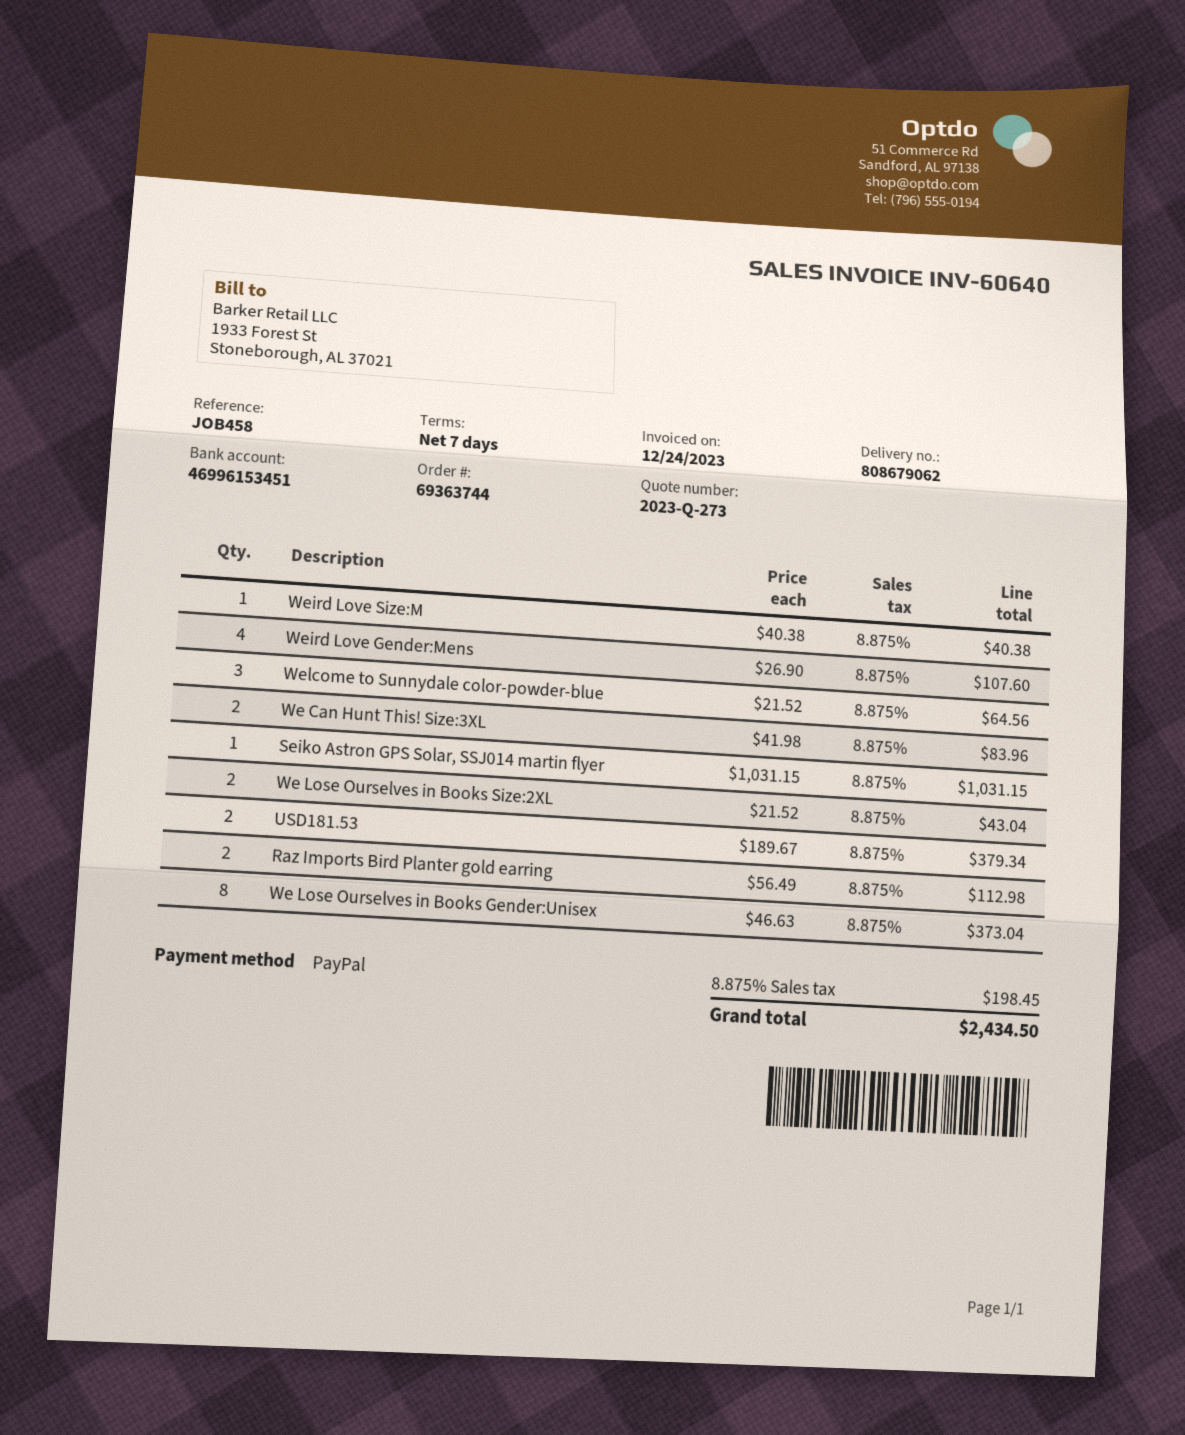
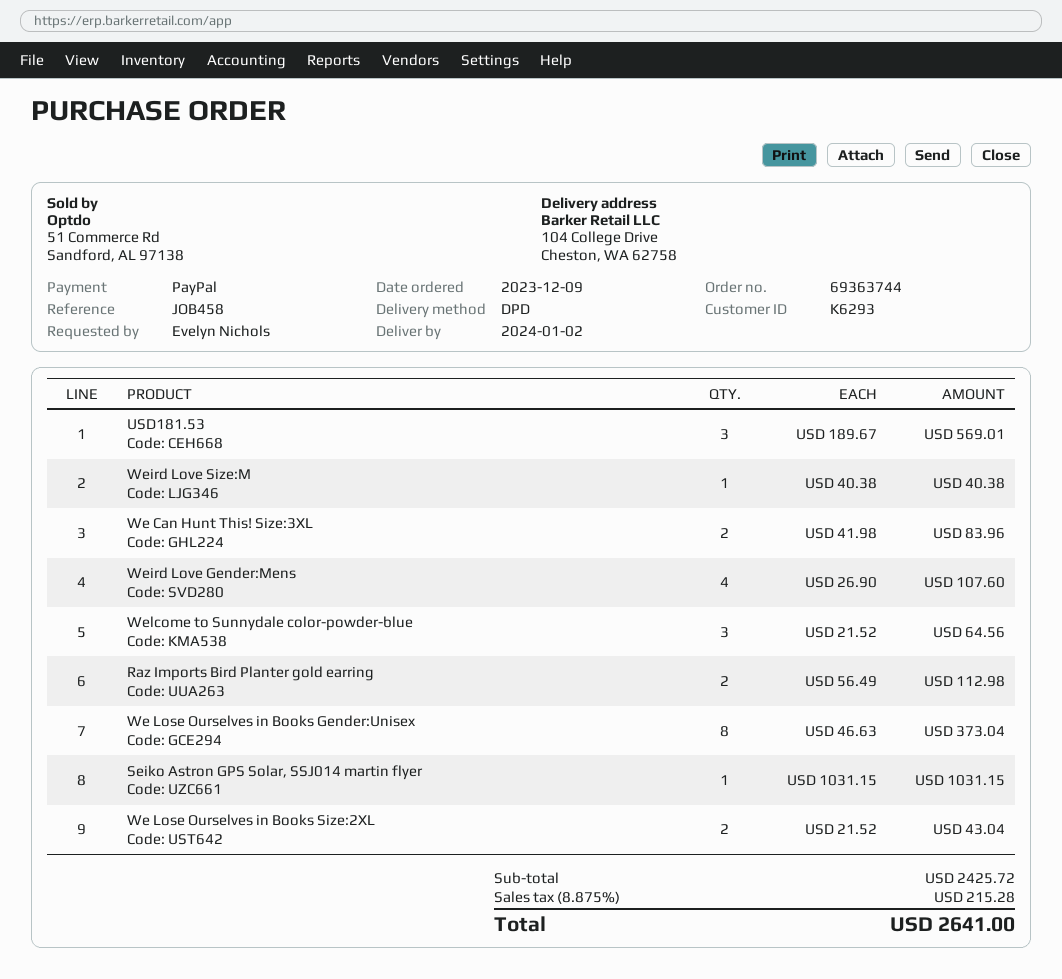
USD181.53: 2 x 189.67 = 379.34 -> 3 x 189.67 = 569.01
tax: 8.875% = 198.45 -> 8.875% = 215.28
total: 2434.50 -> 2641.00

